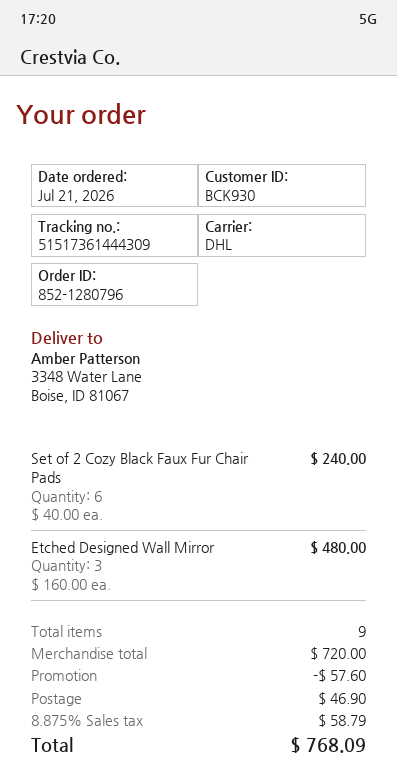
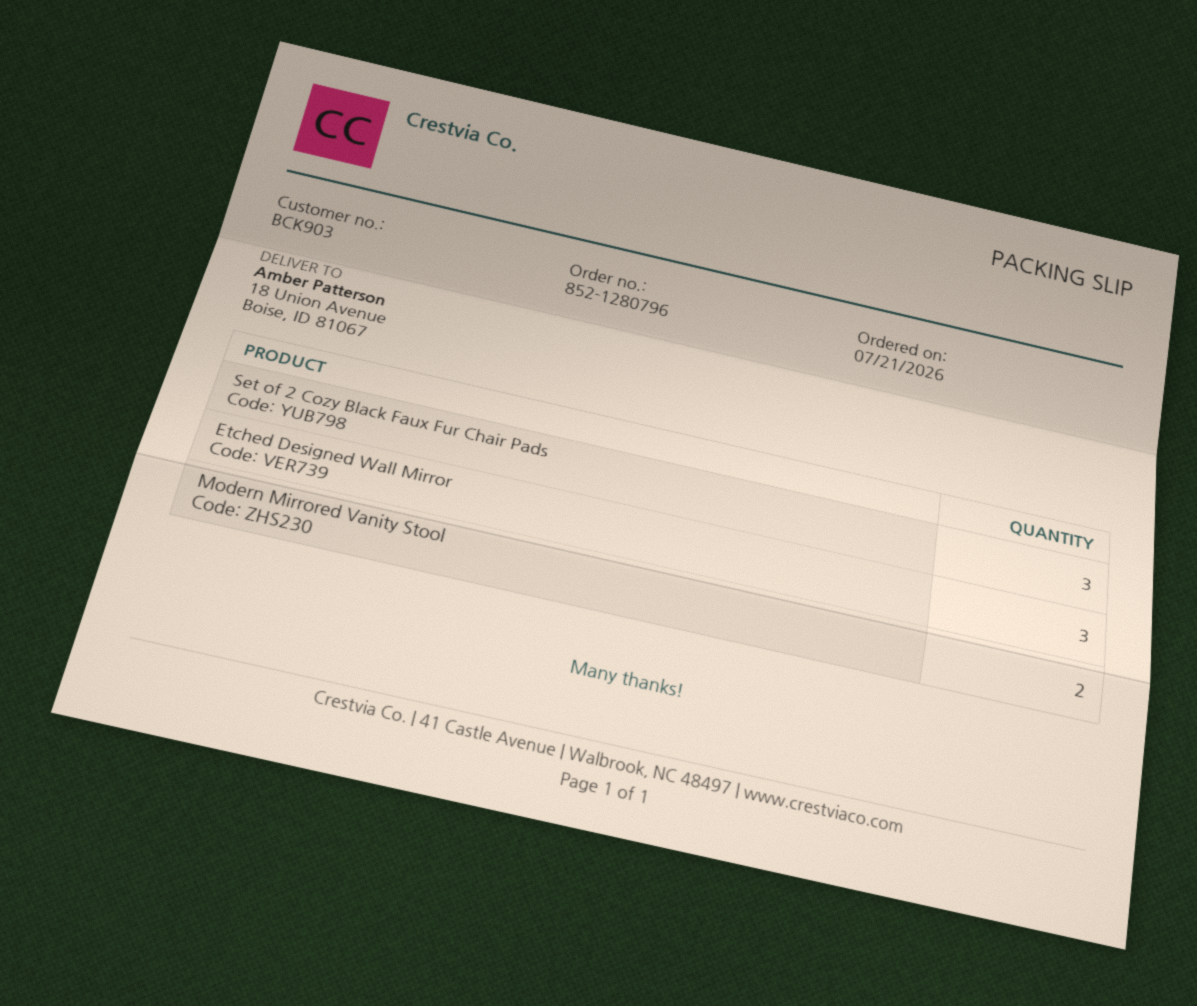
customer number: BCK930 -> BCK903
ship to: 3348 Water Lane, Boise, ID 81067 -> 18 Union Avenue, Boise, ID 81067
Set of 2 Cozy Black Faux Fur Chair Pads: 6 -> 3
Modern Mirrored Vanity Stool: none -> 2

